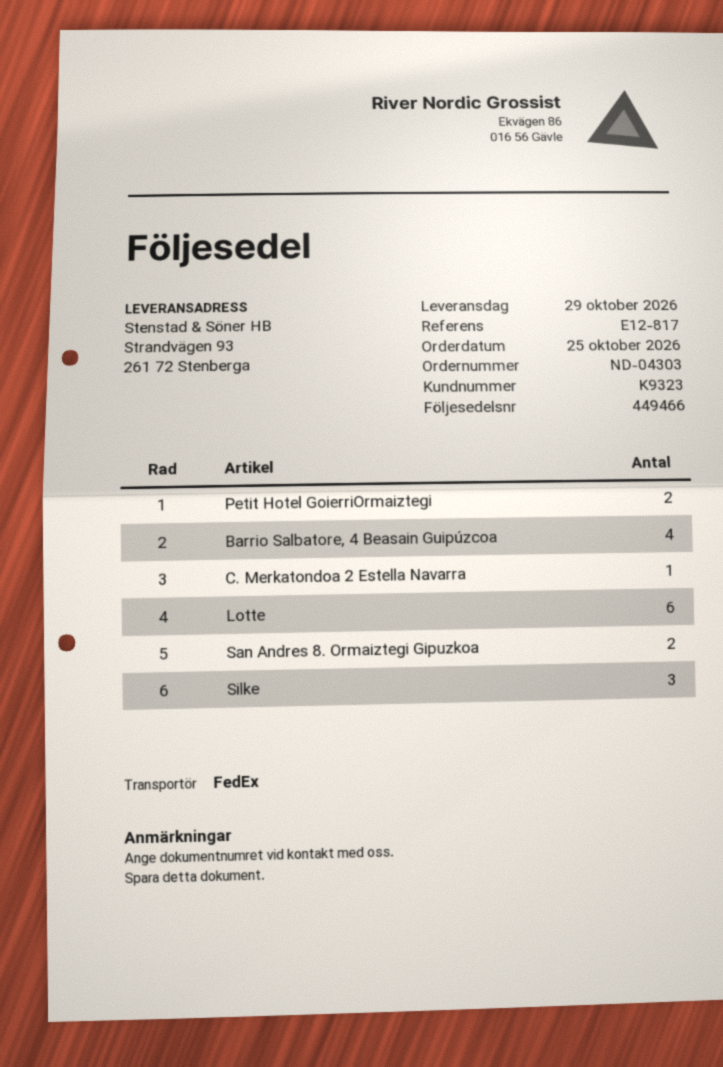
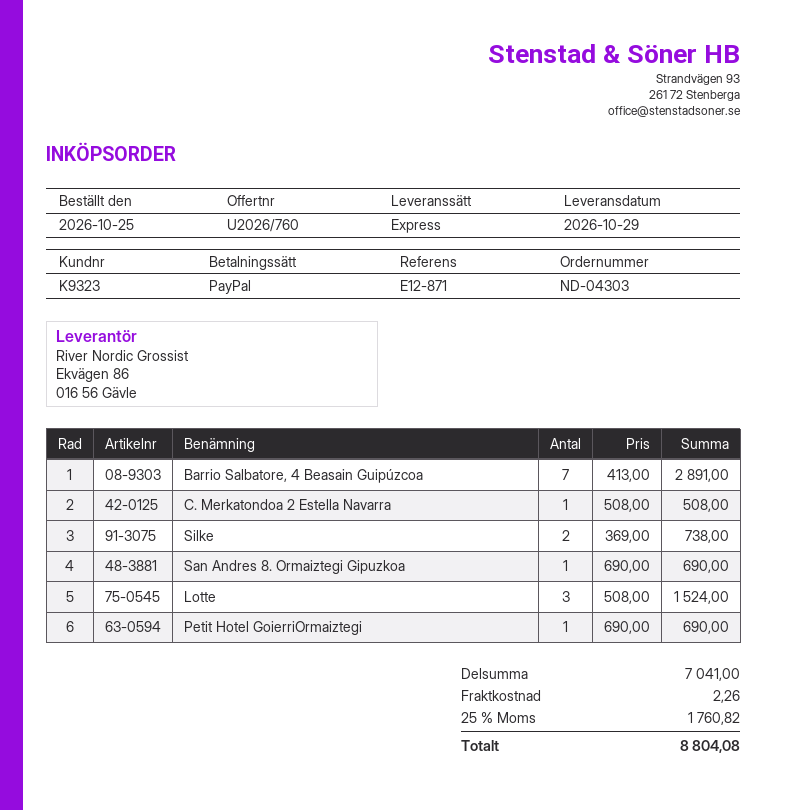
reference: E12-817 -> E12-871
shipping method: FedEx -> express
Petit Hotel GoierriOrmaiztegi: 2 -> 1
Barrio Salbatore, 4 Beasain Guipúzcoa: 4 -> 7
Lotte: 6 -> 3
San Andres 8. Ormaiztegi Gipuzkoa: 2 -> 1
Silke: 3 -> 2

